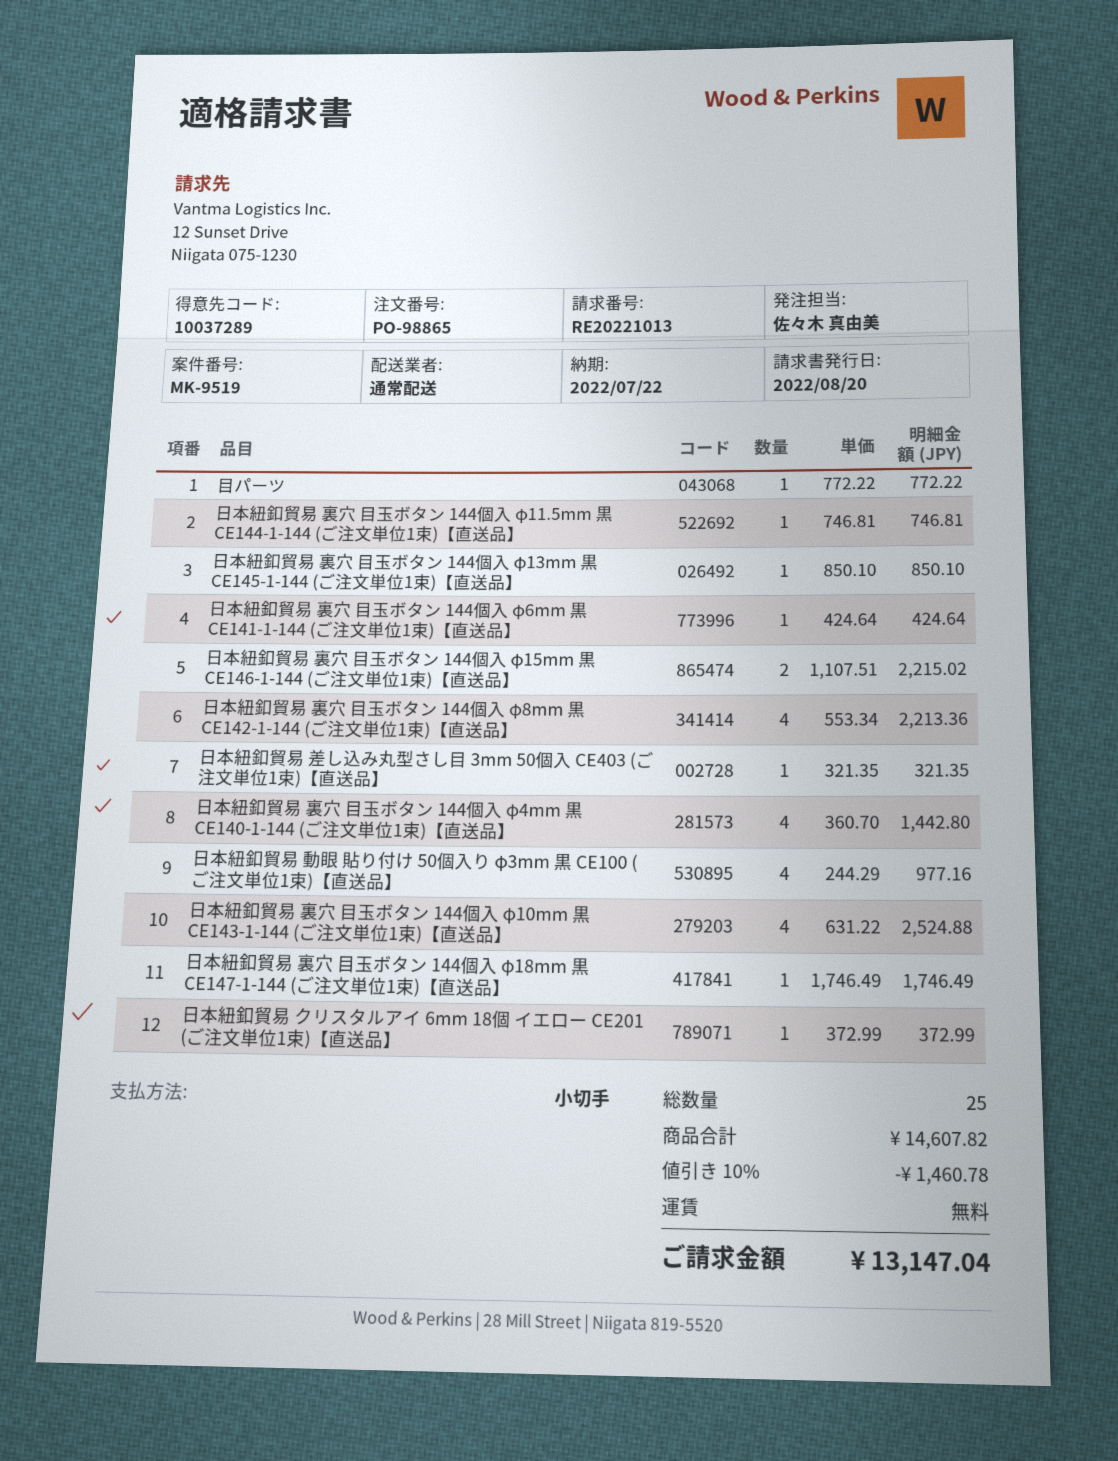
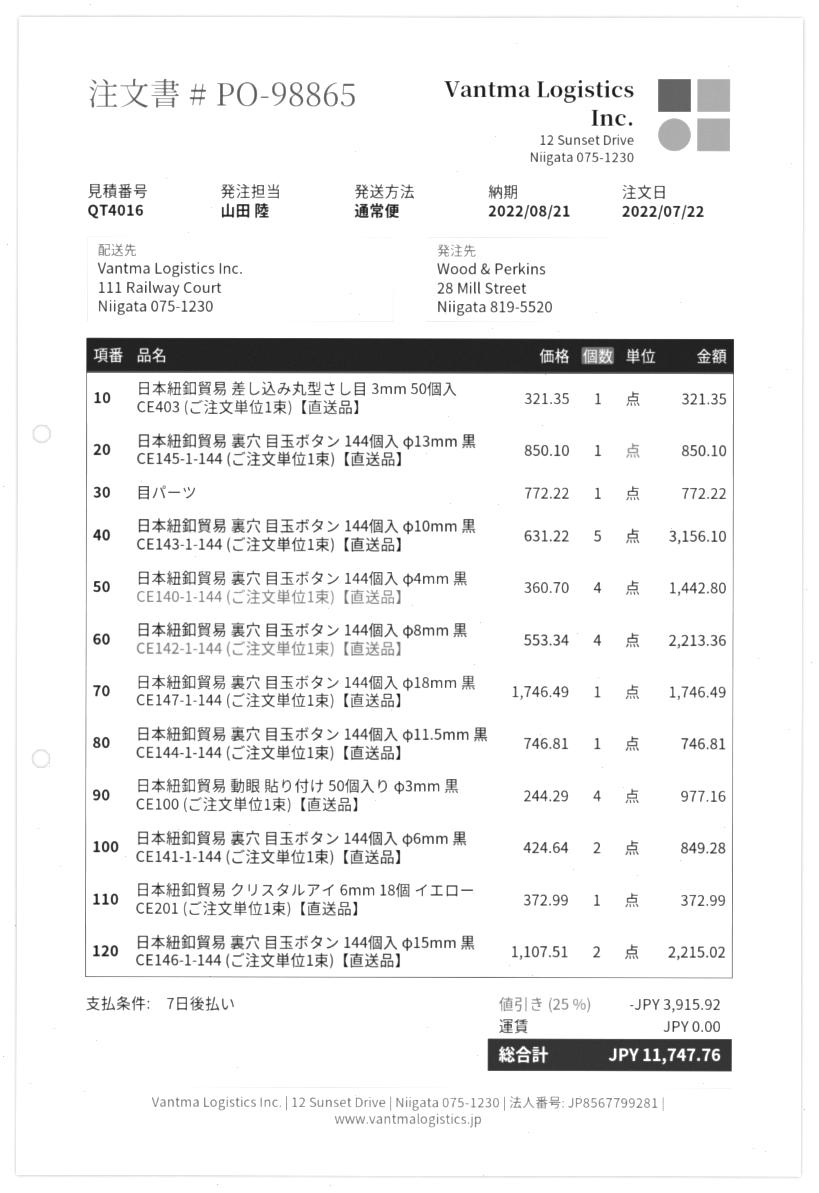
delivery date: 2022-07-22 -> 2022-08-21
ordered by: 佐々木 真由美 -> 山田 陸
日本紐釦貿易 裏穴 目玉ボタン 144個入 φ6mm 黒 CE141-1-144 (ご注文単位1束)【直送品】: 1 x 424.64 = 424.64 -> 2 x 424.64 = 849.28
日本紐釦貿易 裏穴 目玉ボタン 144個入 φ10mm 黒 CE143-1-144 (ご注文単位1束)【直送品】: 4 x 631.22 = 2524.88 -> 5 x 631.22 = 3156.10
discount: 10% = 1460.78 -> 25% = 3915.92
total: 13147.04 -> 11747.76

